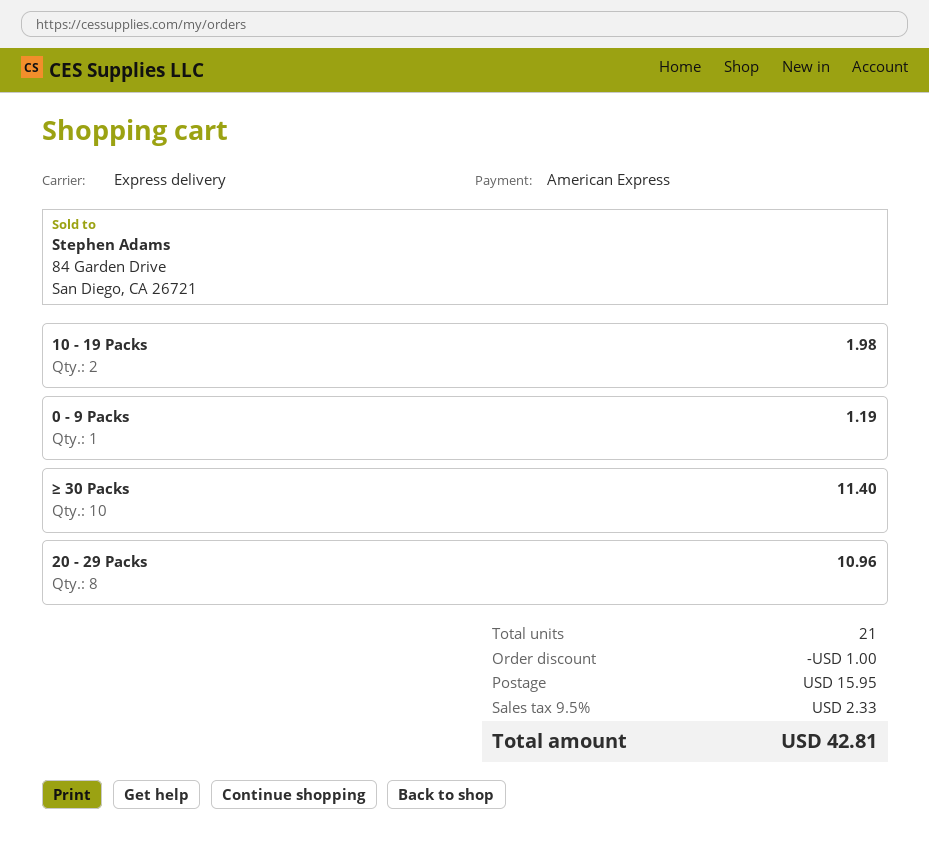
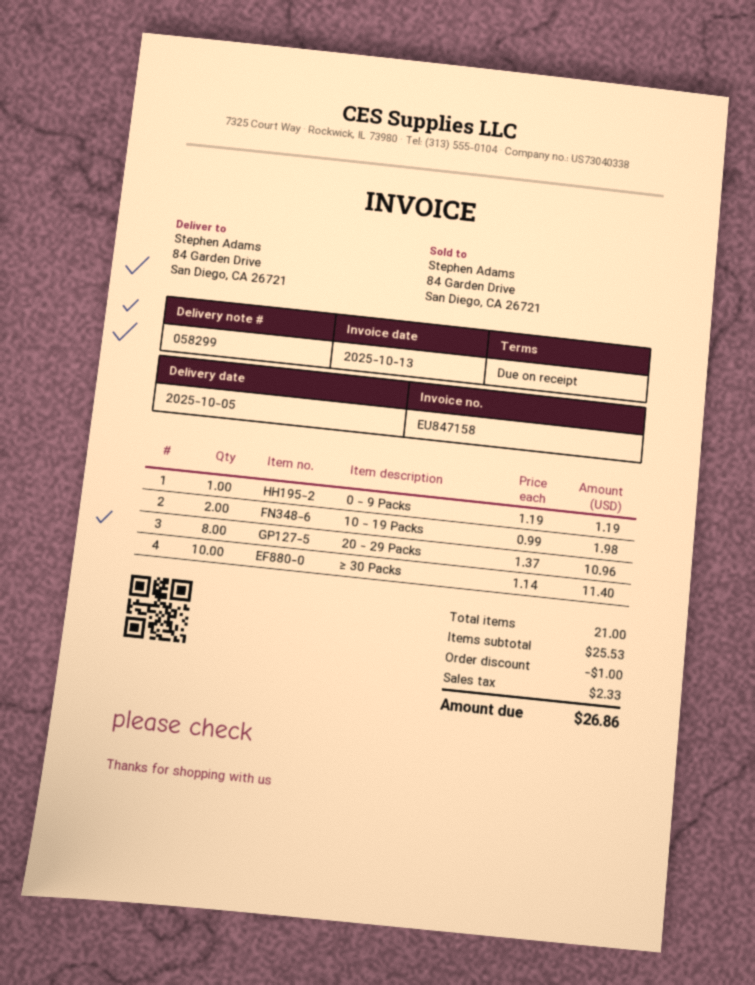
shipping: 15.95 -> none
total: 42.81 -> 26.86

